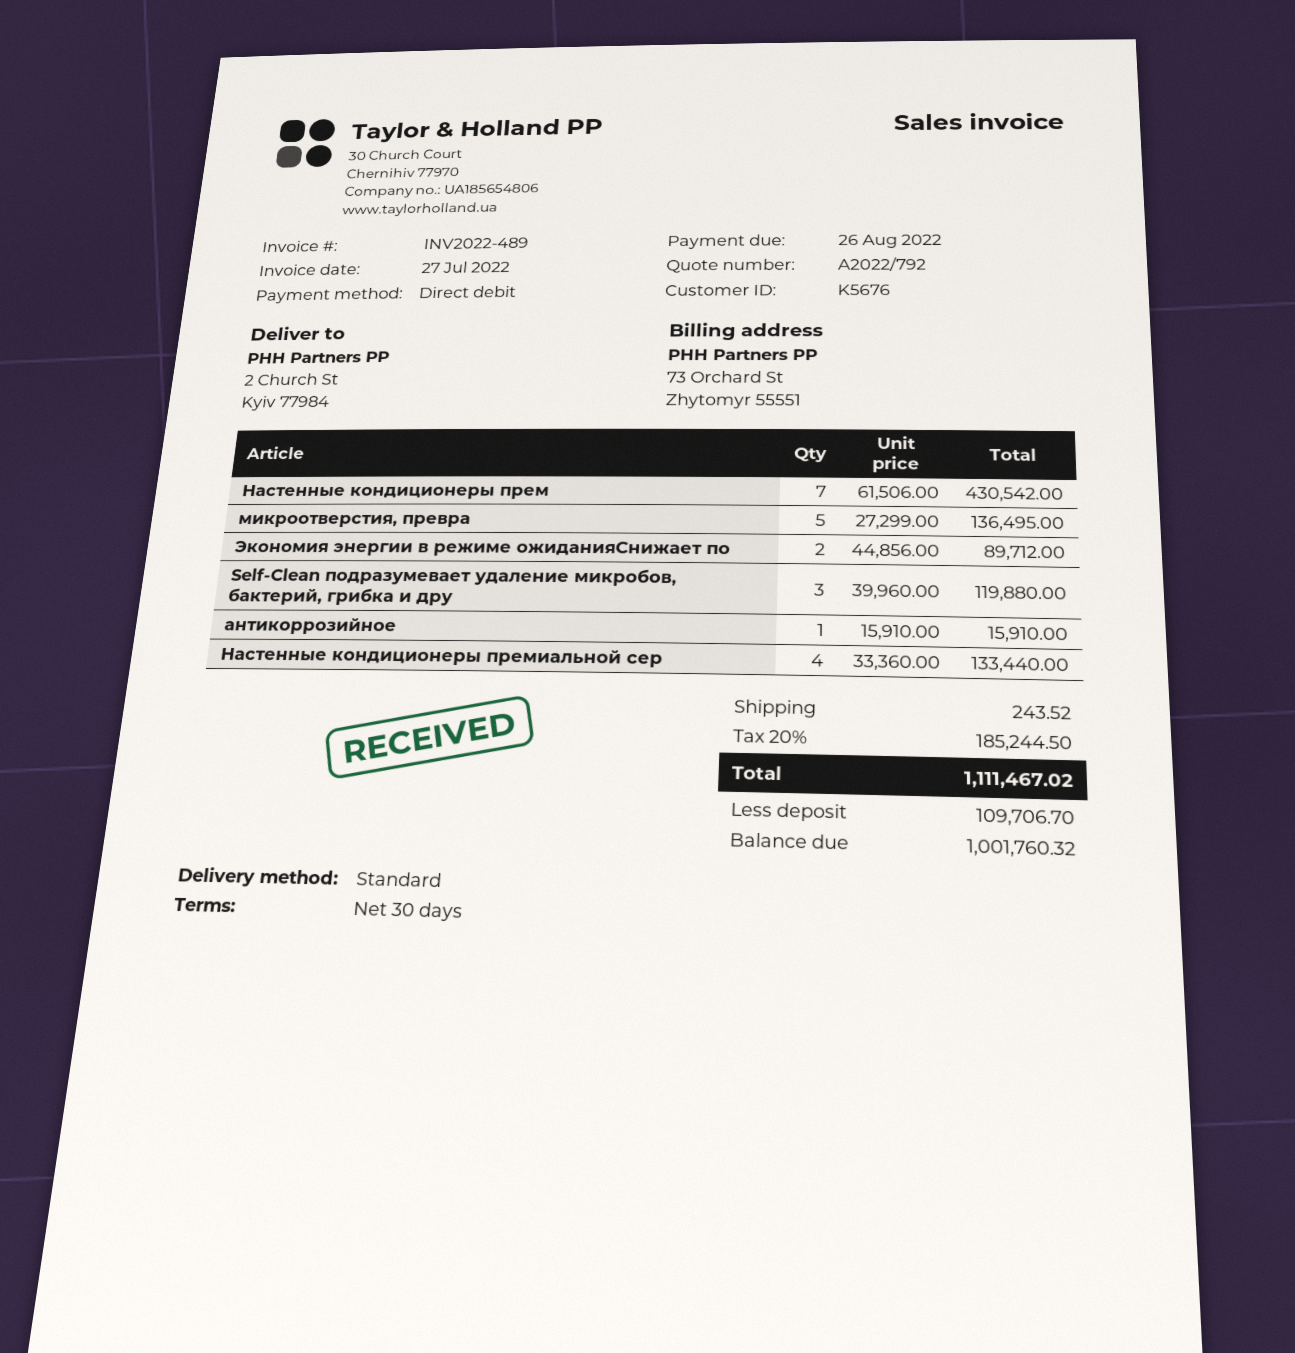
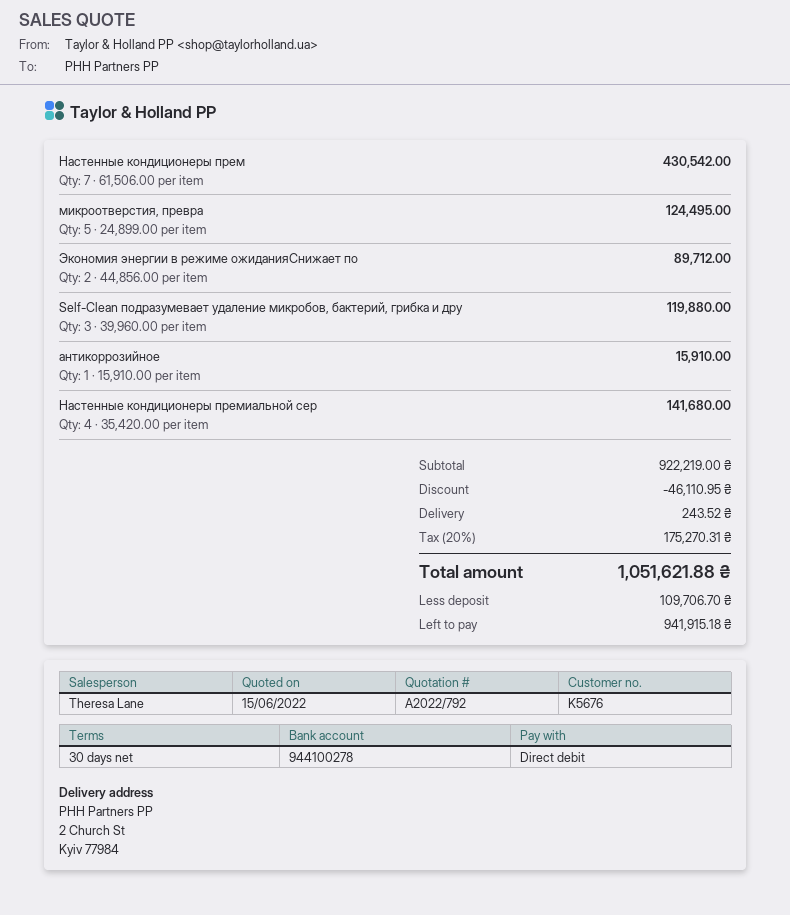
микроотверстия, превра: 5 x 27299.00 = 136495.00 -> 5 x 24899.00 = 124495.00
Настенные кондиционеры премиальной сер: 4 x 33360.00 = 133440.00 -> 4 x 35420.00 = 141680.00
discount: none -> 46110.95
tax: 20% = 185244.50 -> 20% = 175270.31
total: 1111467.02 -> 1051621.88
balance: 1001760.32 -> 941915.18

